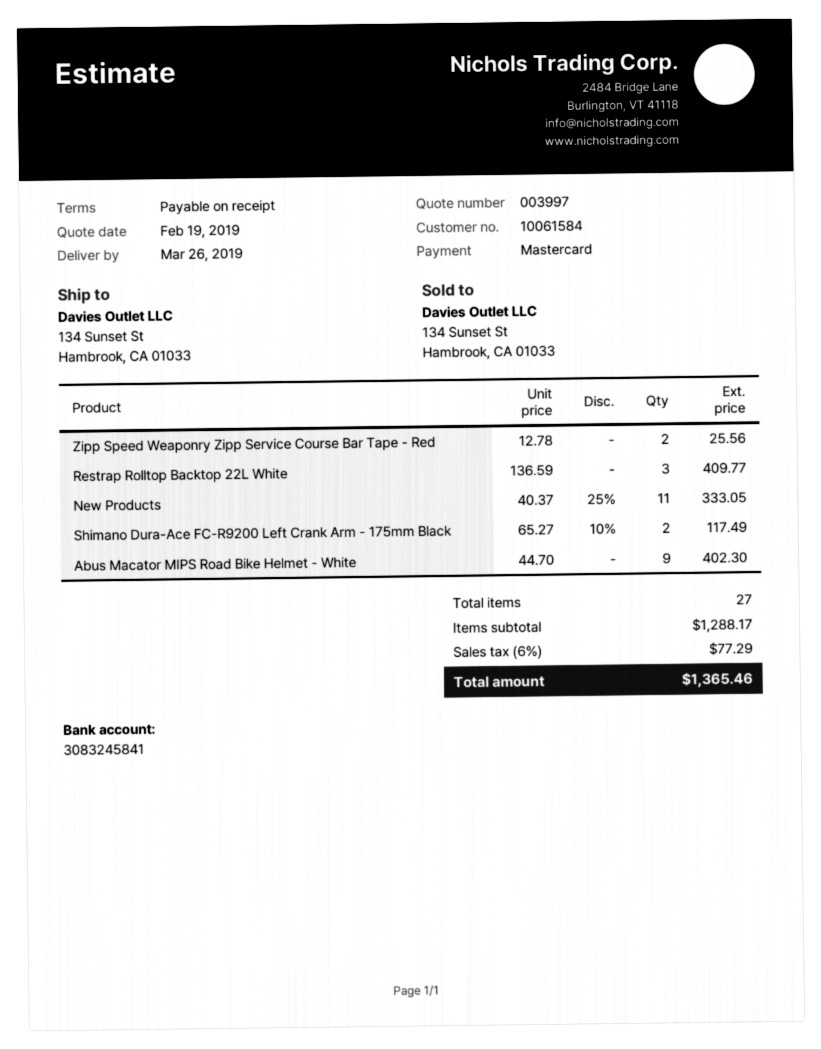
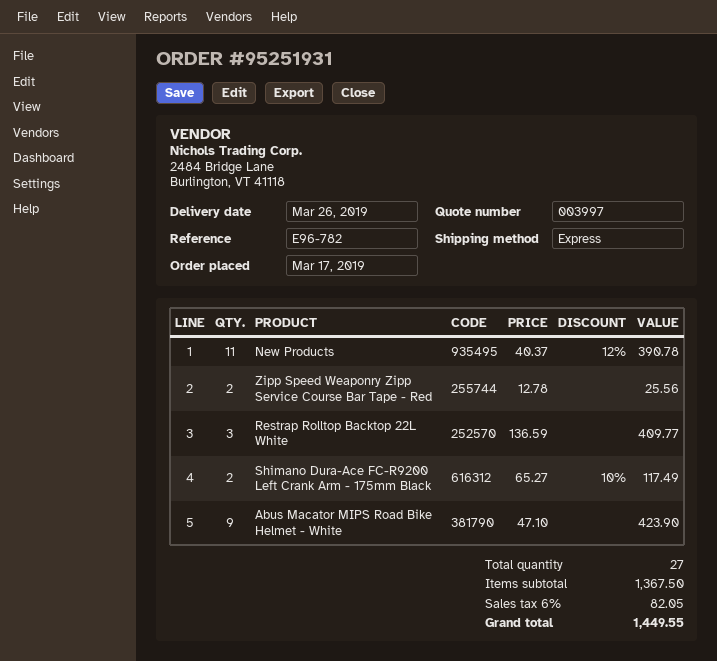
New Products: 11 x 40.37 - 25% = 333.05 -> 11 x 40.37 - 12% = 390.78
Abus Macator MIPS Road Bike Helmet - White: 9 x 44.70 = 402.30 -> 9 x 47.10 = 423.90
subtotal: 1288.17 -> 1367.50
tax: 6% = 77.29 -> 6% = 82.05
total: 1365.46 -> 1449.55

